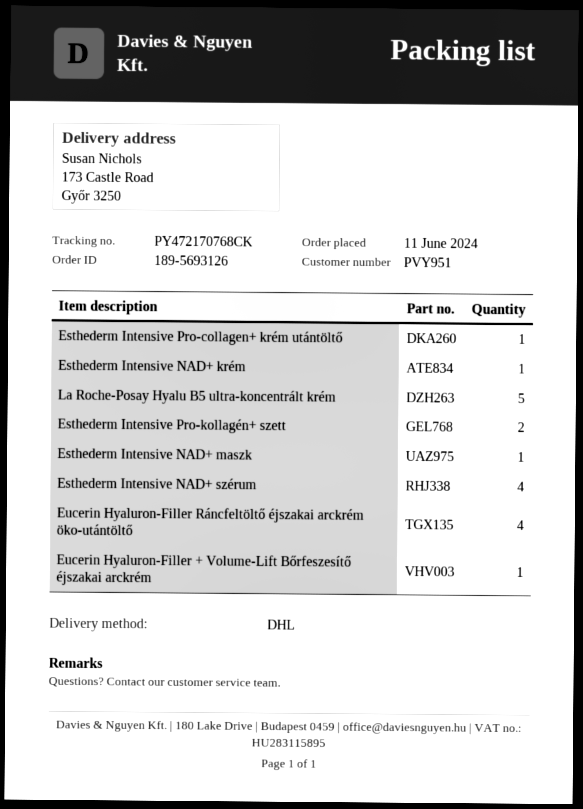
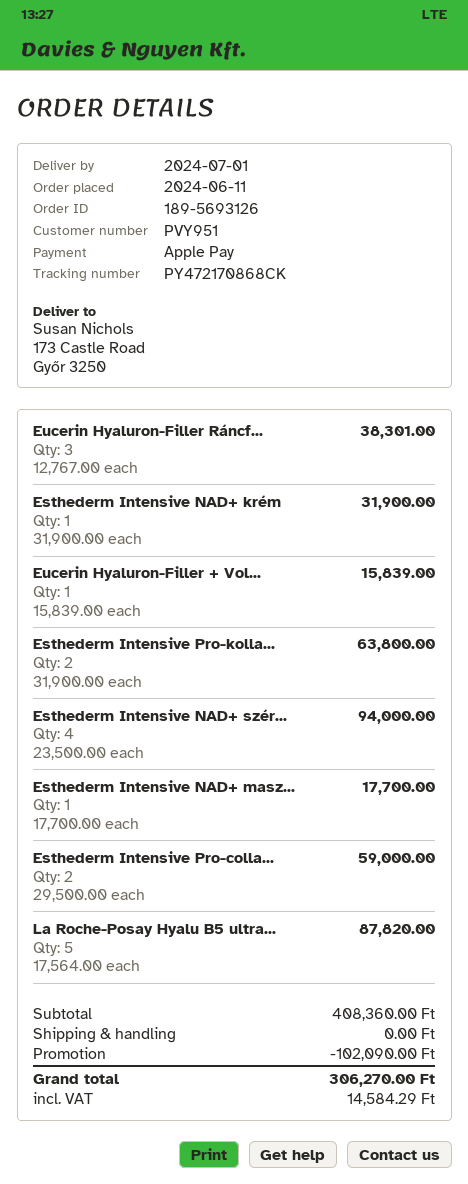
tracking number: PY472170768CK -> PY472170868CK
Esthederm Intensive Pro-collagen+ krém utántöltő: 1 -> 2
Eucerin Hyaluron-Filler Ráncfeltöltő éjszakai arckrém öko-utántöltő: 4 -> 3

